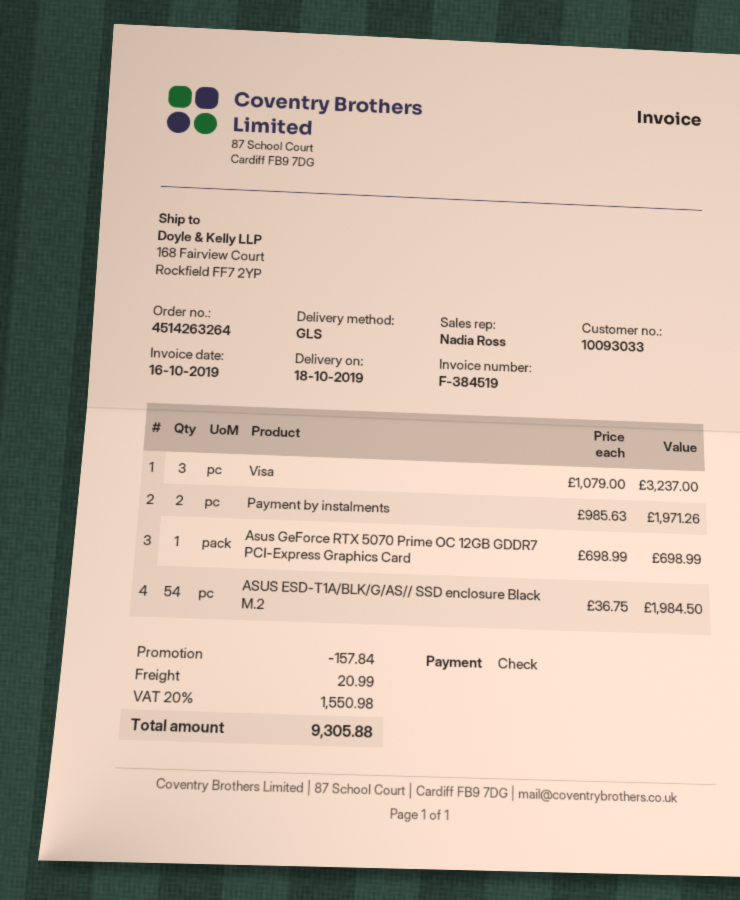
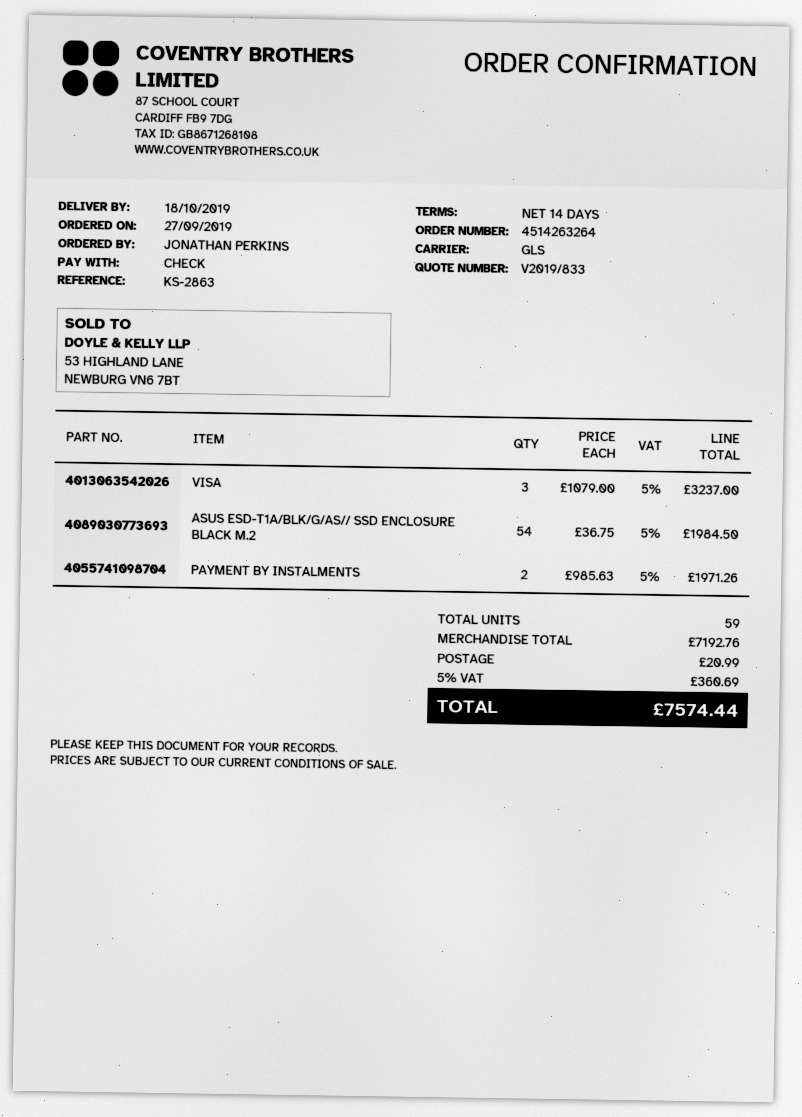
Asus GeForce RTX 5070 Prime OC 12GB GDDR7 PCI-Express Graphics Card: 1 x 698.99 = 698.99 -> none
discount: 157.84 -> none
tax: 20% = 1550.98 -> 5% = 360.69
total: 9305.88 -> 7574.44

